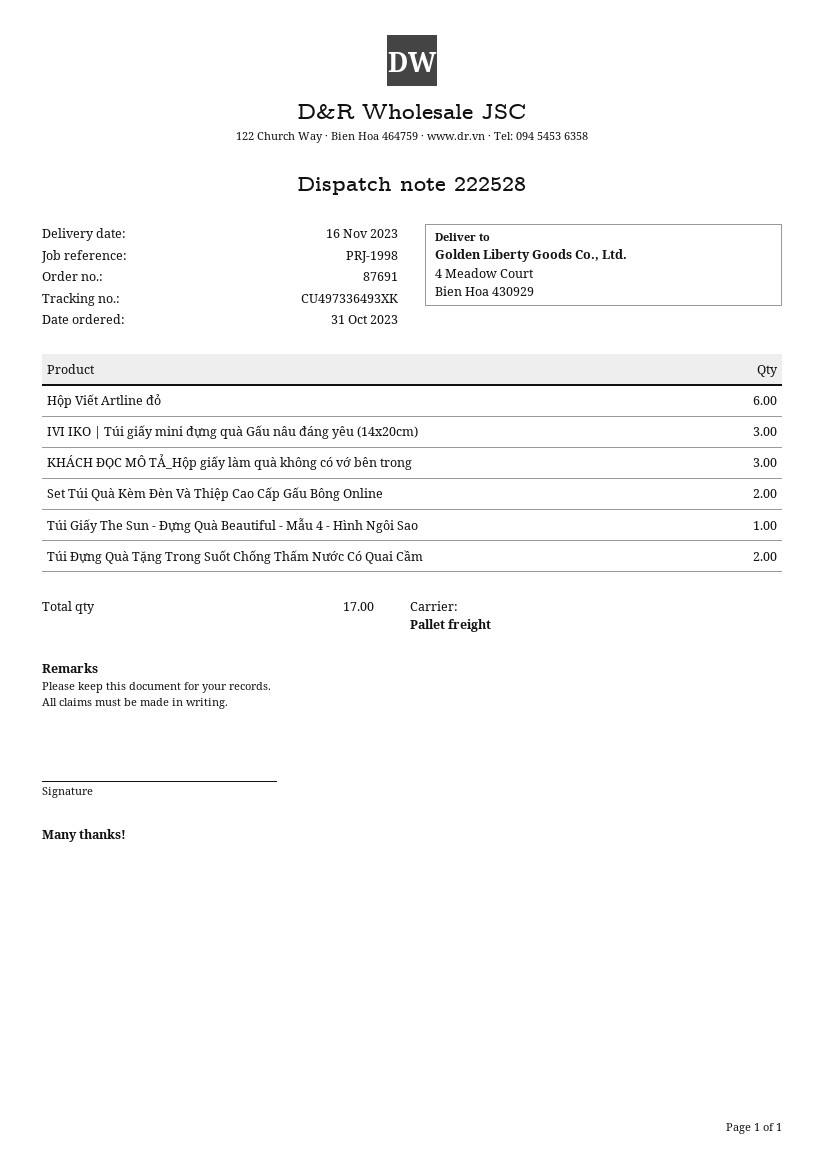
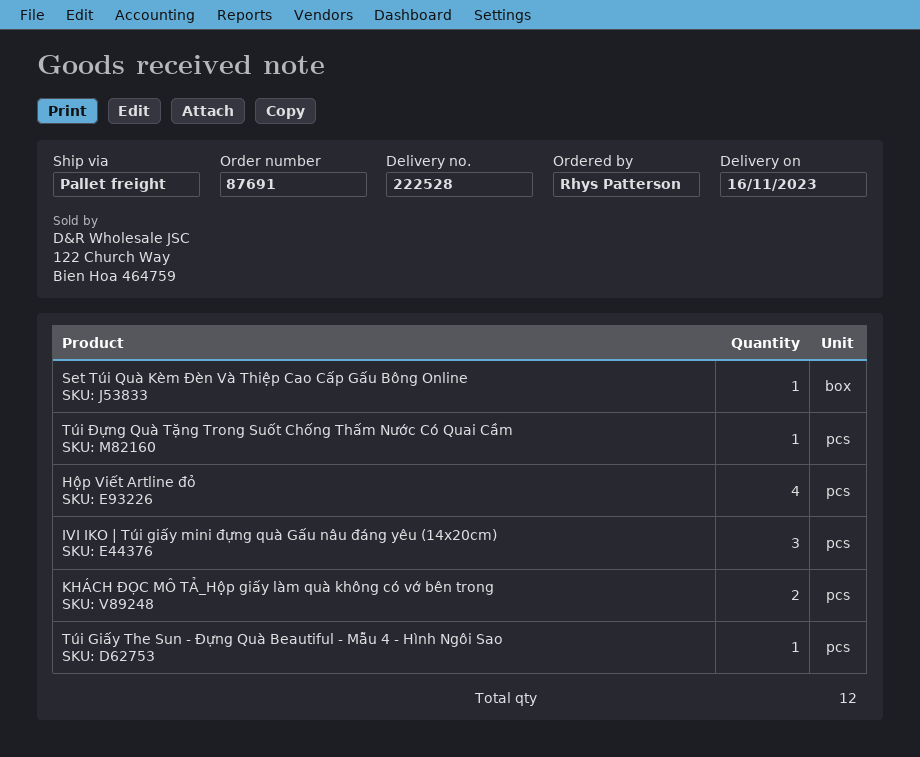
Hộp Viết Artline đỏ: 6 -> 4
KHÁCH ĐỌC MÔ TẢ_Hộp giấy làm quà không có vớ bên trong: 3 -> 2
Set Túi Quà Kèm Đèn Và Thiệp Cao Cấp Gấu Bông Online: 2 -> 1
Túi Đựng Quà Tặng Trong Suốt Chống Thấm Nước Có Quai Cầm: 2 -> 1
total quantity: 17 -> 12

